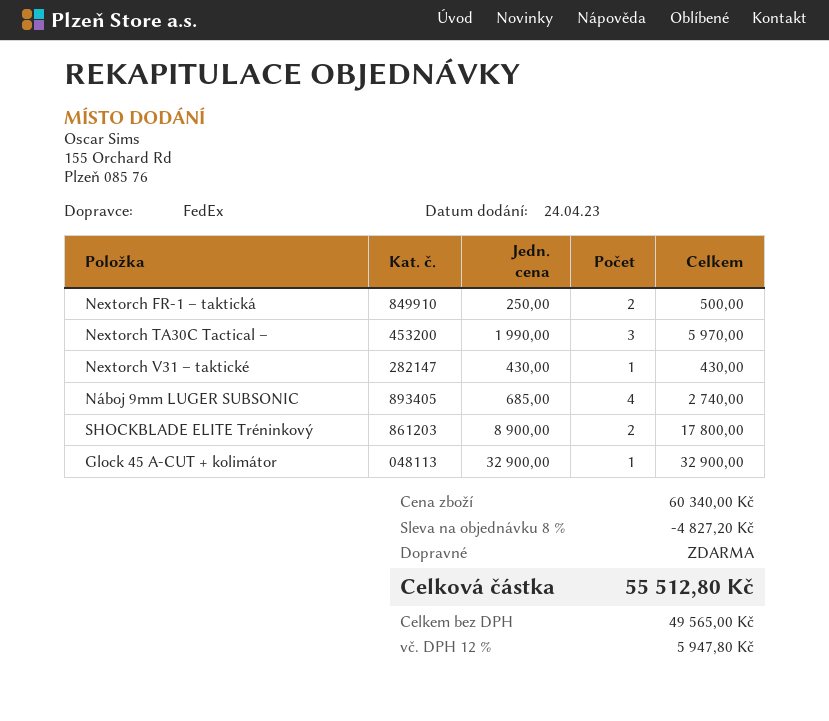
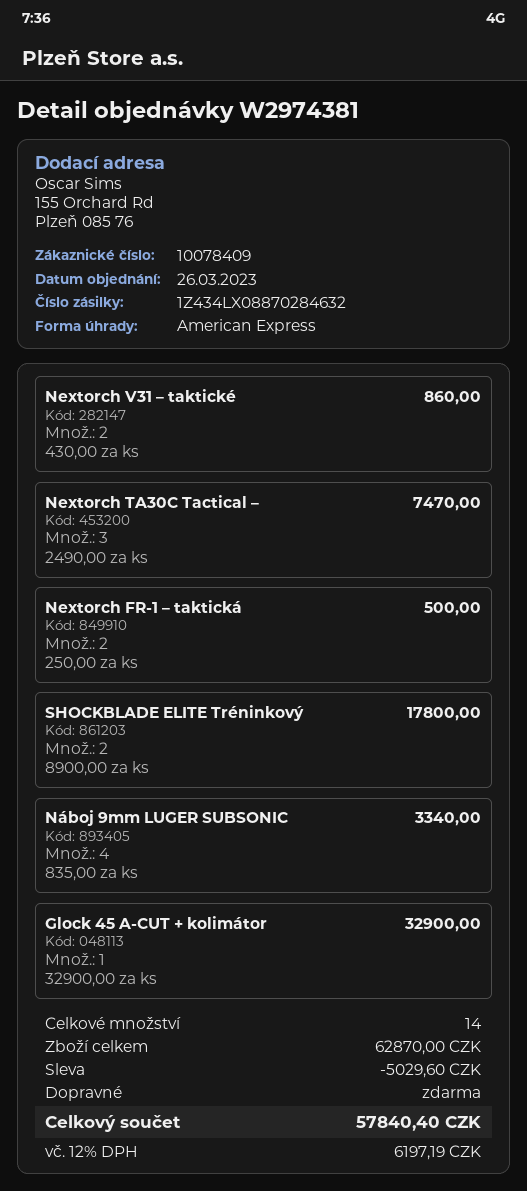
Nextorch TA30C Tactical –: 3 x 1990.00 = 5970.00 -> 3 x 2490.00 = 7470.00
Nextorch V31 – taktické: 1 x 430.00 = 430.00 -> 2 x 430.00 = 860.00
Náboj 9mm LUGER SUBSONIC: 4 x 685.00 = 2740.00 -> 4 x 835.00 = 3340.00
subtotal: 60340.00 -> 62870.00
discount: 4827.20 -> 5029.60
tax: 12% = 5947.80 -> 12% = 6197.19
total: 55512.80 -> 57840.40

